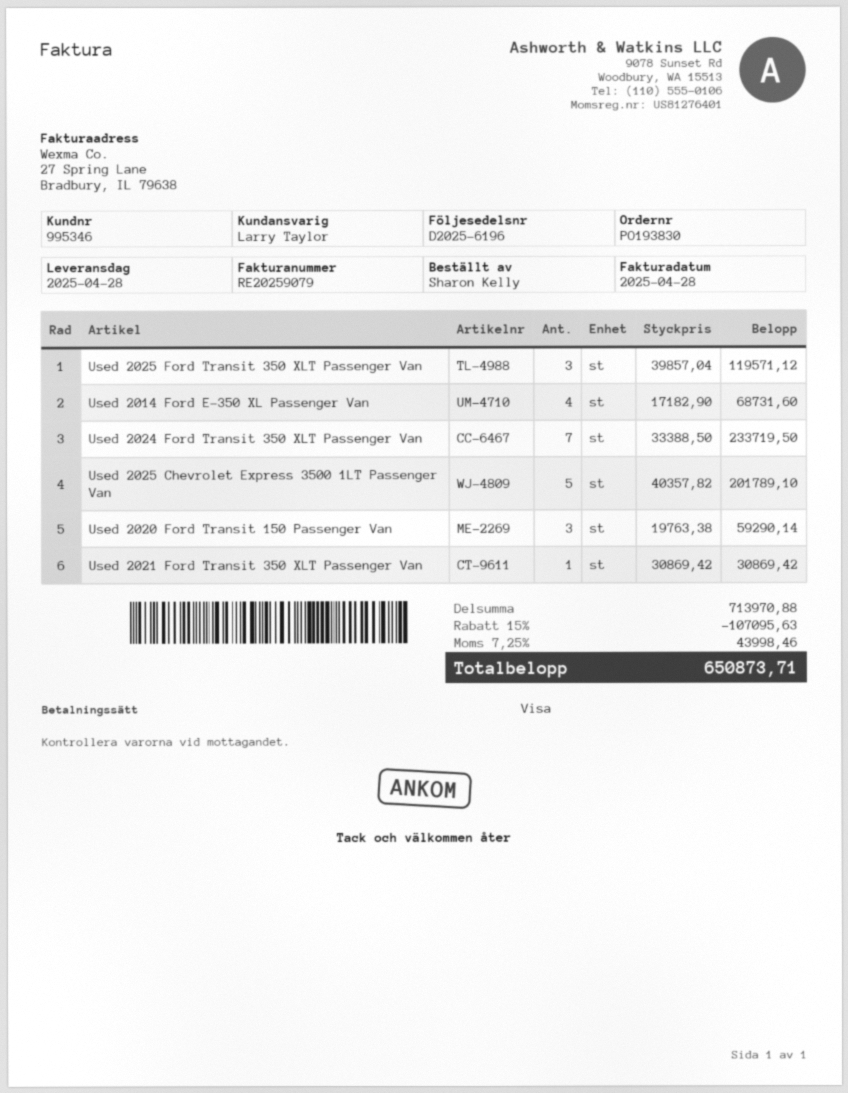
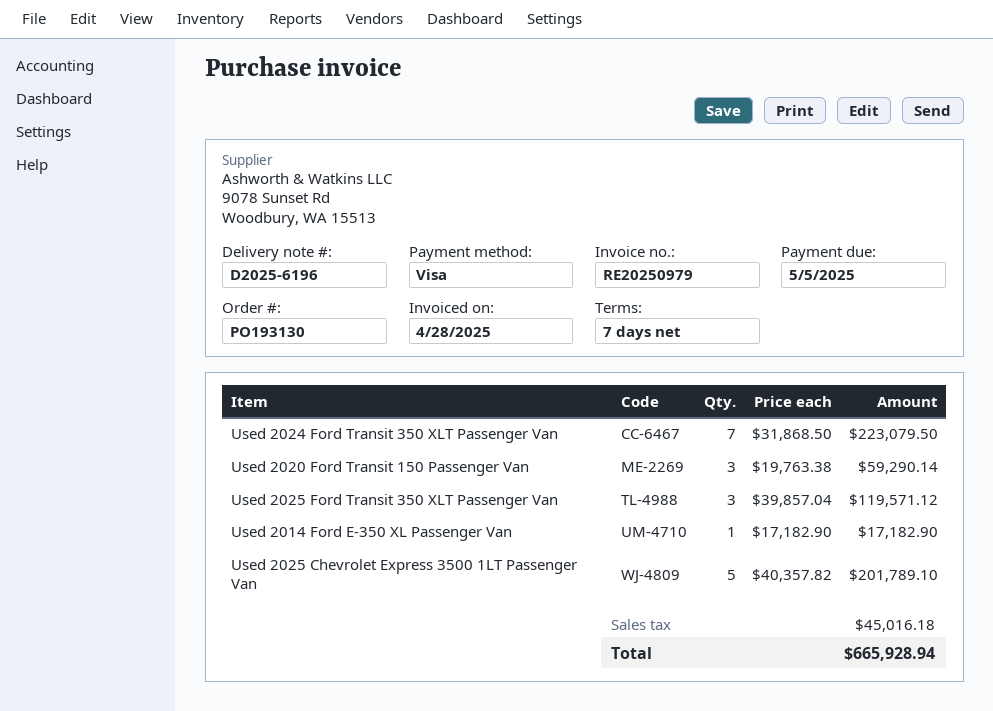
order number: PO193830 -> PO193130
invoice number: RE20259079 -> RE20250979
Used 2014 Ford E-350 XL Passenger Van: 4 x 17182.90 = 68731.60 -> 1 x 17182.90 = 17182.90
Used 2024 Ford Transit 350 XLT Passenger Van: 7 x 33388.50 = 233719.50 -> 7 x 31868.50 = 223079.50
Used 2021 Ford Transit 350 XLT Passenger Van: 1 x 30869.42 = 30869.42 -> none
discount: 15% = 107095.63 -> none
tax: 43998.46 -> 45016.18
total: 650873.71 -> 665928.94

